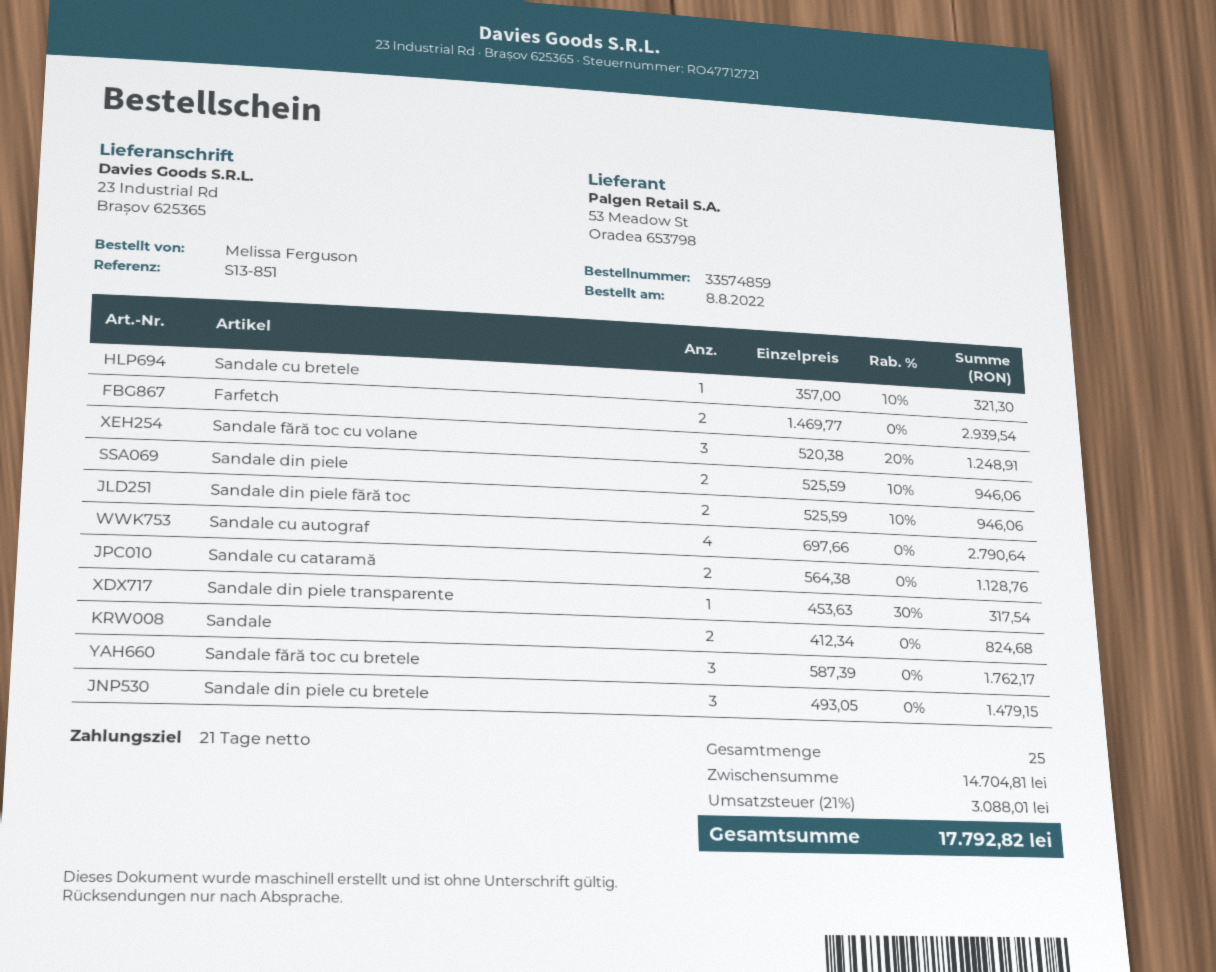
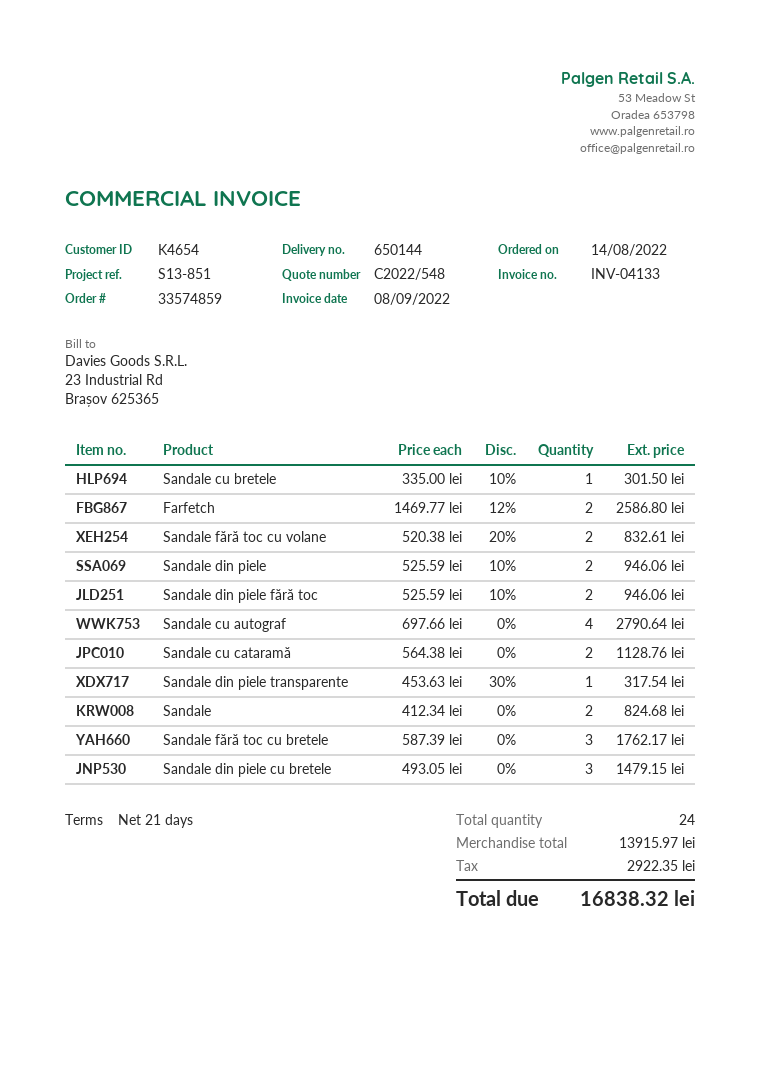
order date: 2022-08-08 -> 2022-08-14
Sandale cu bretele: 1 x 357.00 - 10% = 321.30 -> 1 x 335.00 - 10% = 301.50
Farfetch: 2 x 1469.77 = 2939.54 -> 2 x 1469.77 - 12% = 2586.80
Sandale fără toc cu volane: 3 x 520.38 - 20% = 1248.91 -> 2 x 520.38 - 20% = 832.61
total quantity: 25 -> 24
subtotal: 14704.81 -> 13915.97
tax: 3088.01 -> 2922.35
total: 17792.82 -> 16838.32

